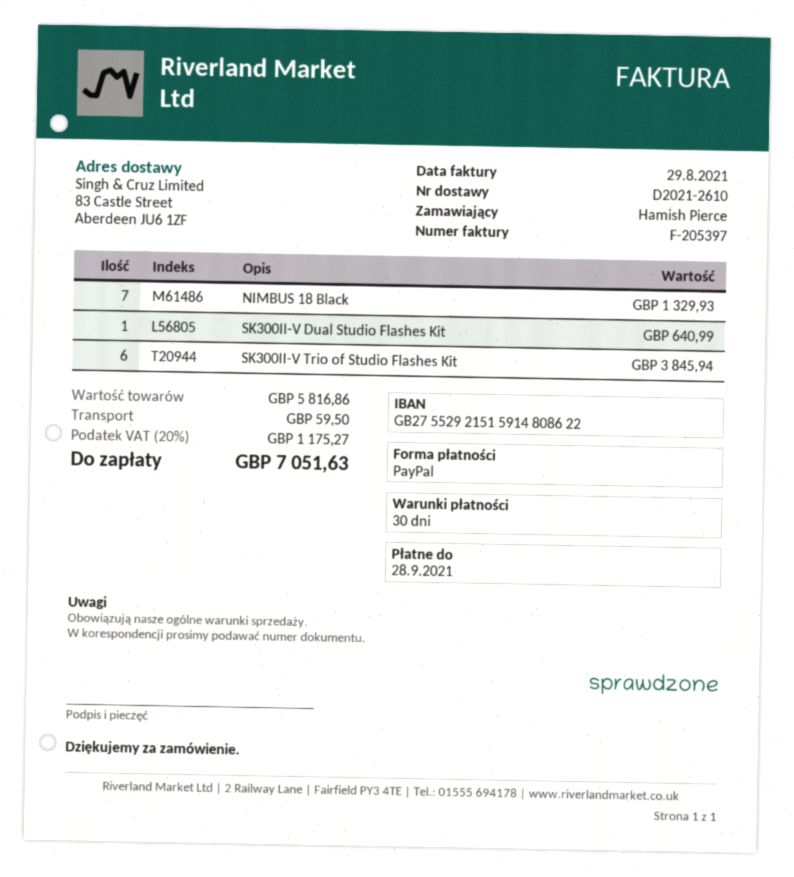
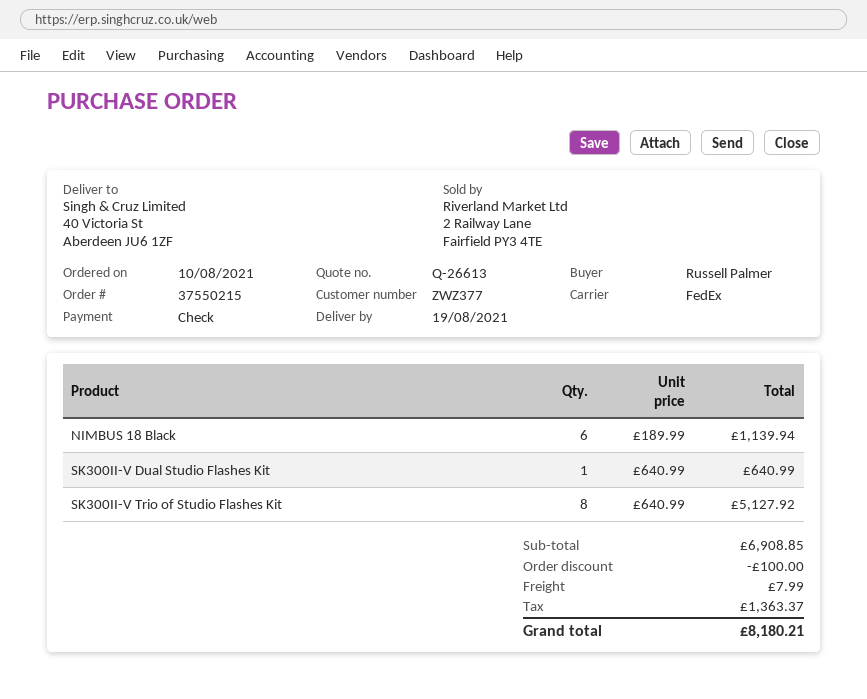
ordered by: Hamish Pierce -> Russell Palmer
payment method: PayPal -> cheque
ship to: 83 Castle Street, Aberdeen JU6 1ZF -> 40 Victoria St, Aberdeen JU6 1ZF
NIMBUS 18 Black: 7 for 1329.93 -> 6 for 1139.94
SK300II-V Trio of Studio Flashes Kit: 6 for 3845.94 -> 8 for 5127.92
subtotal: 5816.86 -> 6908.85
discount: none -> 100.00
shipping: 59.50 -> 7.99
tax: 1175.27 -> 1363.37
total: 7051.63 -> 8180.21

